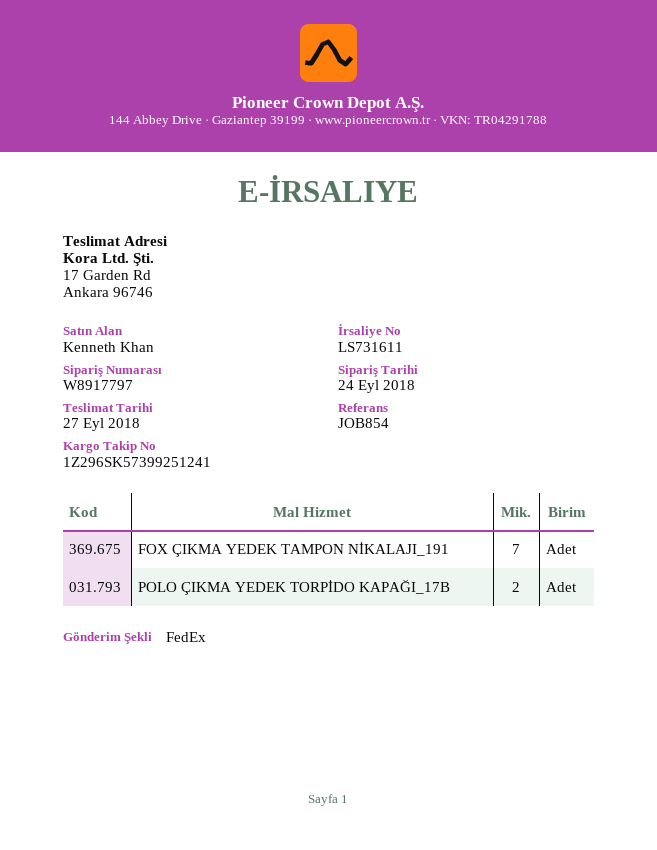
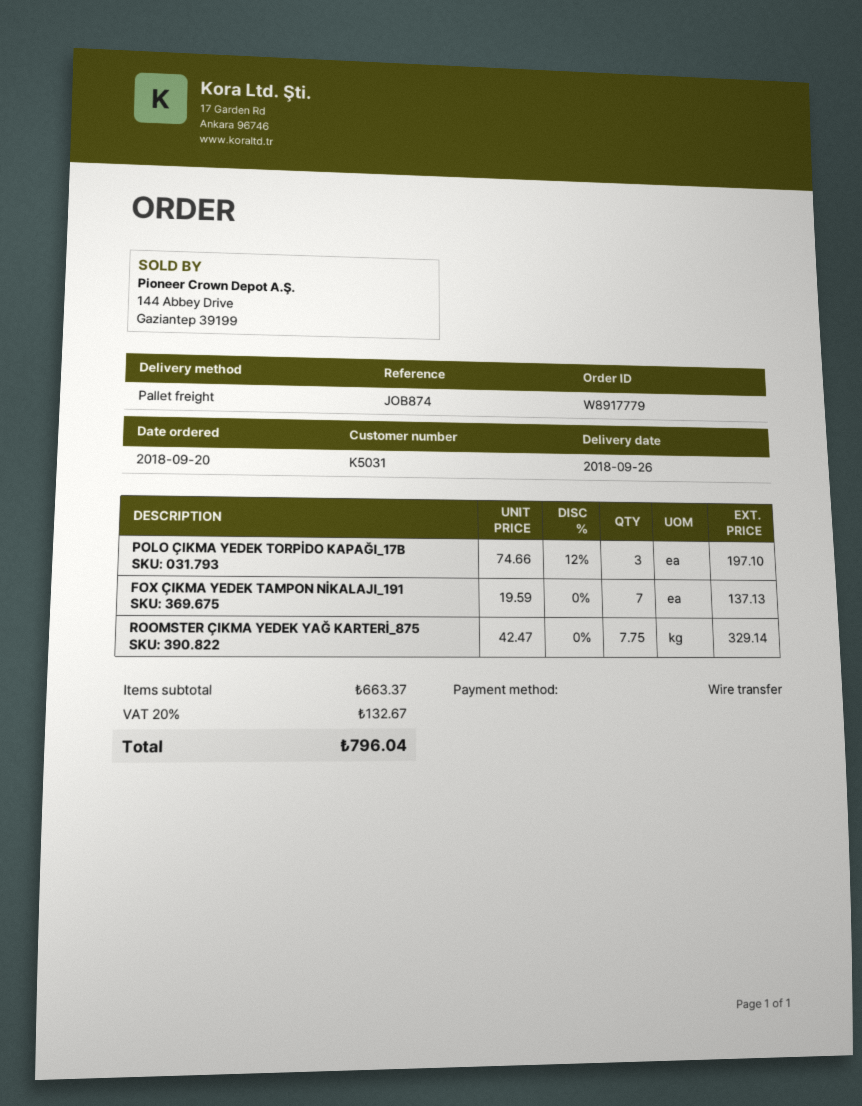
order number: W8917797 -> W8917779
order date: 2018-09-24 -> 2018-09-20
delivery date: 2018-09-27 -> 2018-09-26
reference: JOB854 -> JOB874
shipping method: FedEx -> pallet freight
POLO ÇIKMA YEDEK TORPİDO KAPAĞI_17B: 2 -> 3
ROOMSTER ÇIKMA YEDEK YAĞ KARTERİ_875: none -> 7.75

